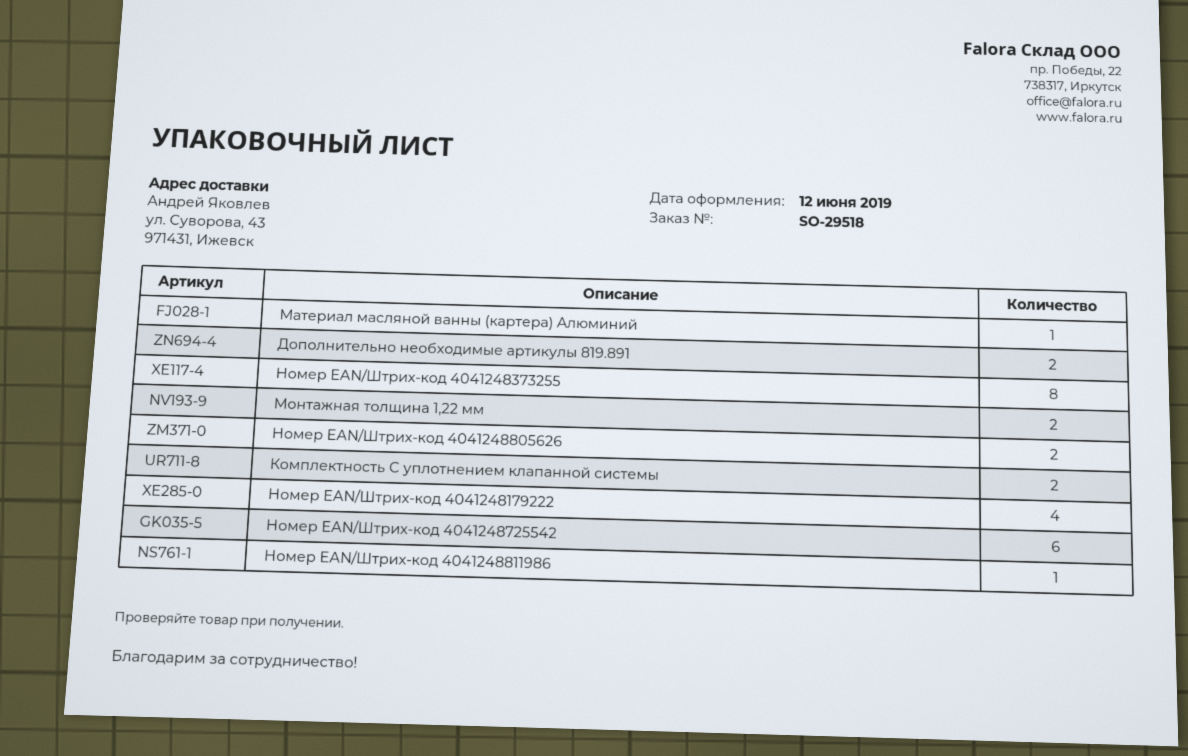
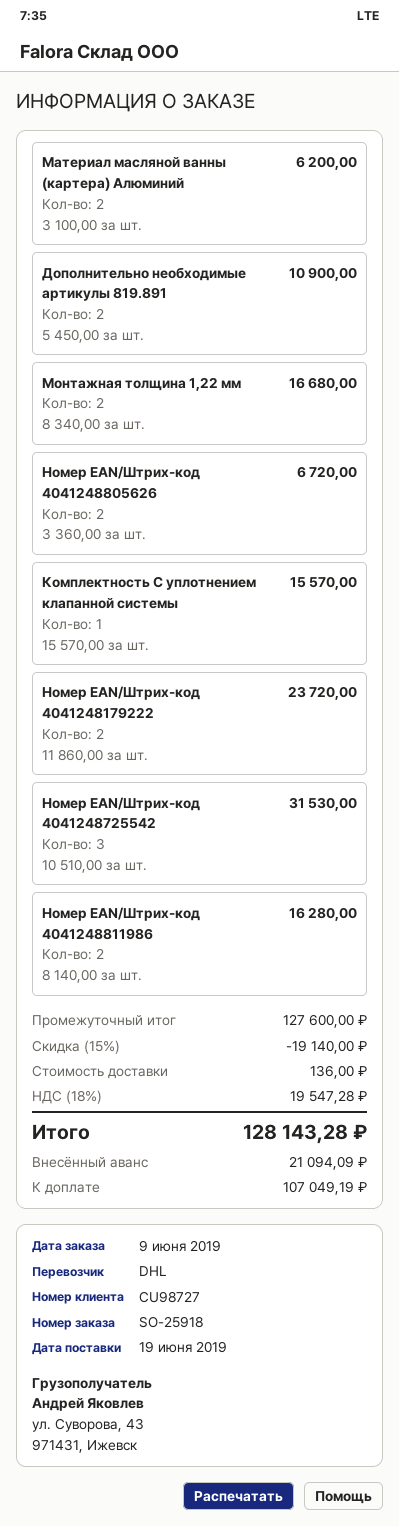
order number: SO-29518 -> SO-25918
order date: 2019-06-12 -> 2019-06-09
Материал масляной ванны (картера) Алюминий: 1 -> 2
Номер EAN/Штрих-код 4041248373255: 8 -> none
Комплектность С уплотнением клапанной системы: 2 -> 1
Номер EAN/Штрих-код 4041248179222: 4 -> 2
Номер EAN/Штрих-код 4041248725542: 6 -> 3
Номер EAN/Штрих-код 4041248811986: 1 -> 2

